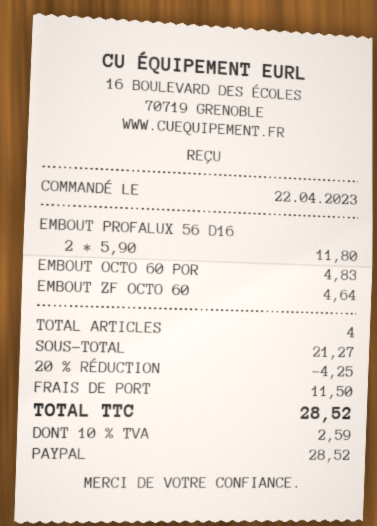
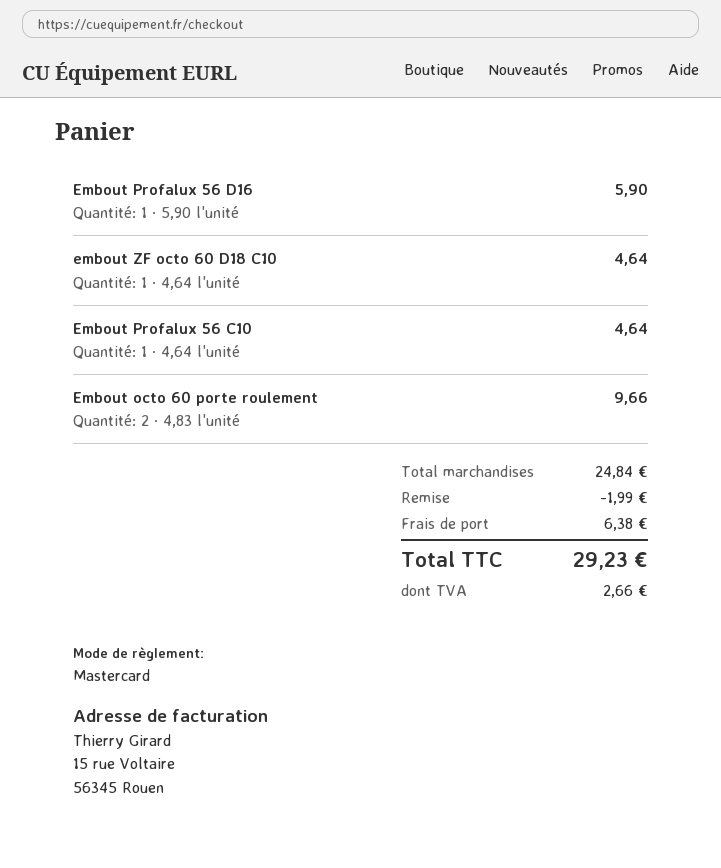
payment method: PayPal -> Mastercard
EMBOUT PROFALUX 56 D16: 2 x 5.90 = 11.80 -> 1 x 5.90 = 5.90
EMBOUT OCTO 60 POR: 1 x 4.83 = 4.83 -> 2 x 4.83 = 9.66
Embout Profalux 56 C10: none -> 1 x 4.64 = 4.64
subtotal: 21.27 -> 24.84
discount: 4.25 -> 1.99
shipping: 11.50 -> 6.38
tax: 2.59 -> 2.66
total: 28.52 -> 29.23

